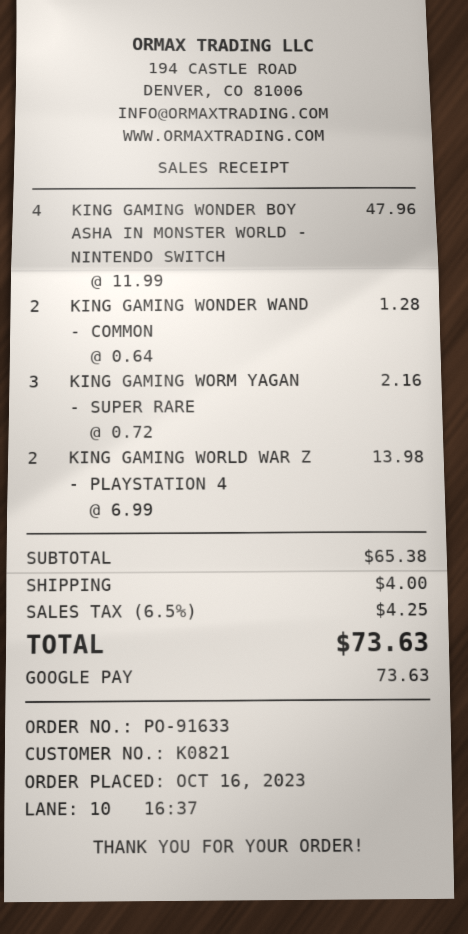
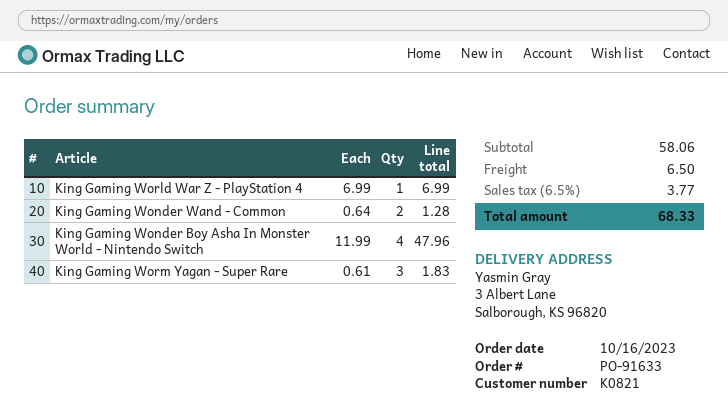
KING GAMING WORM YAGAN - SUPER RARE: 3 x 0.72 = 2.16 -> 3 x 0.61 = 1.83
KING GAMING WORLD WAR Z - PLAYSTATION 4: 2 x 6.99 = 13.98 -> 1 x 6.99 = 6.99
subtotal: 65.38 -> 58.06
shipping: 4.00 -> 6.50
tax: 6.5% = 4.25 -> 6.5% = 3.77
total: 73.63 -> 68.33

